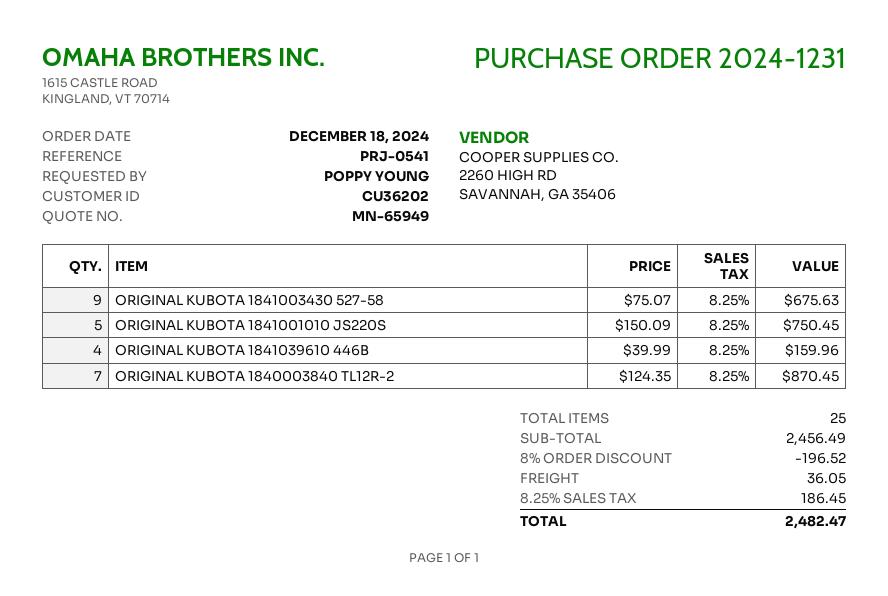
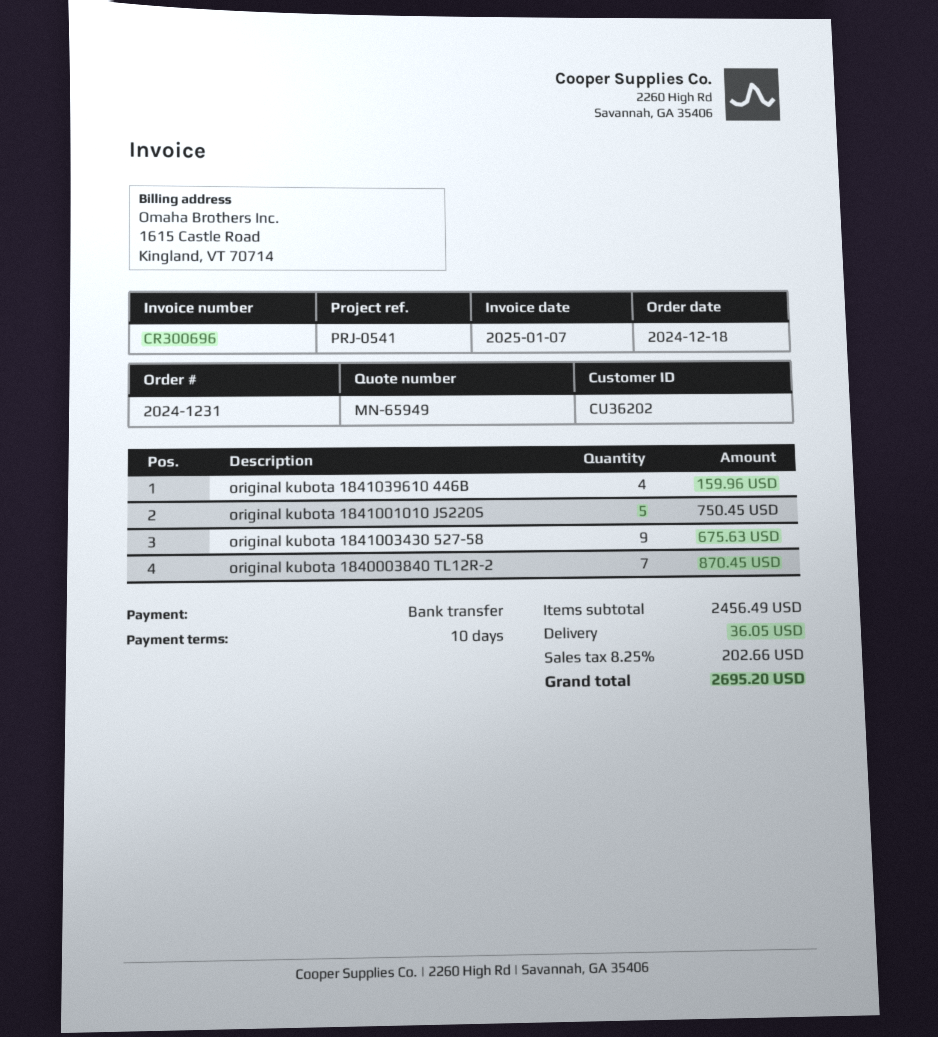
discount: 8% = 196.52 -> none
tax: 8.25% = 186.45 -> 8.25% = 202.66
total: 2482.47 -> 2695.20

